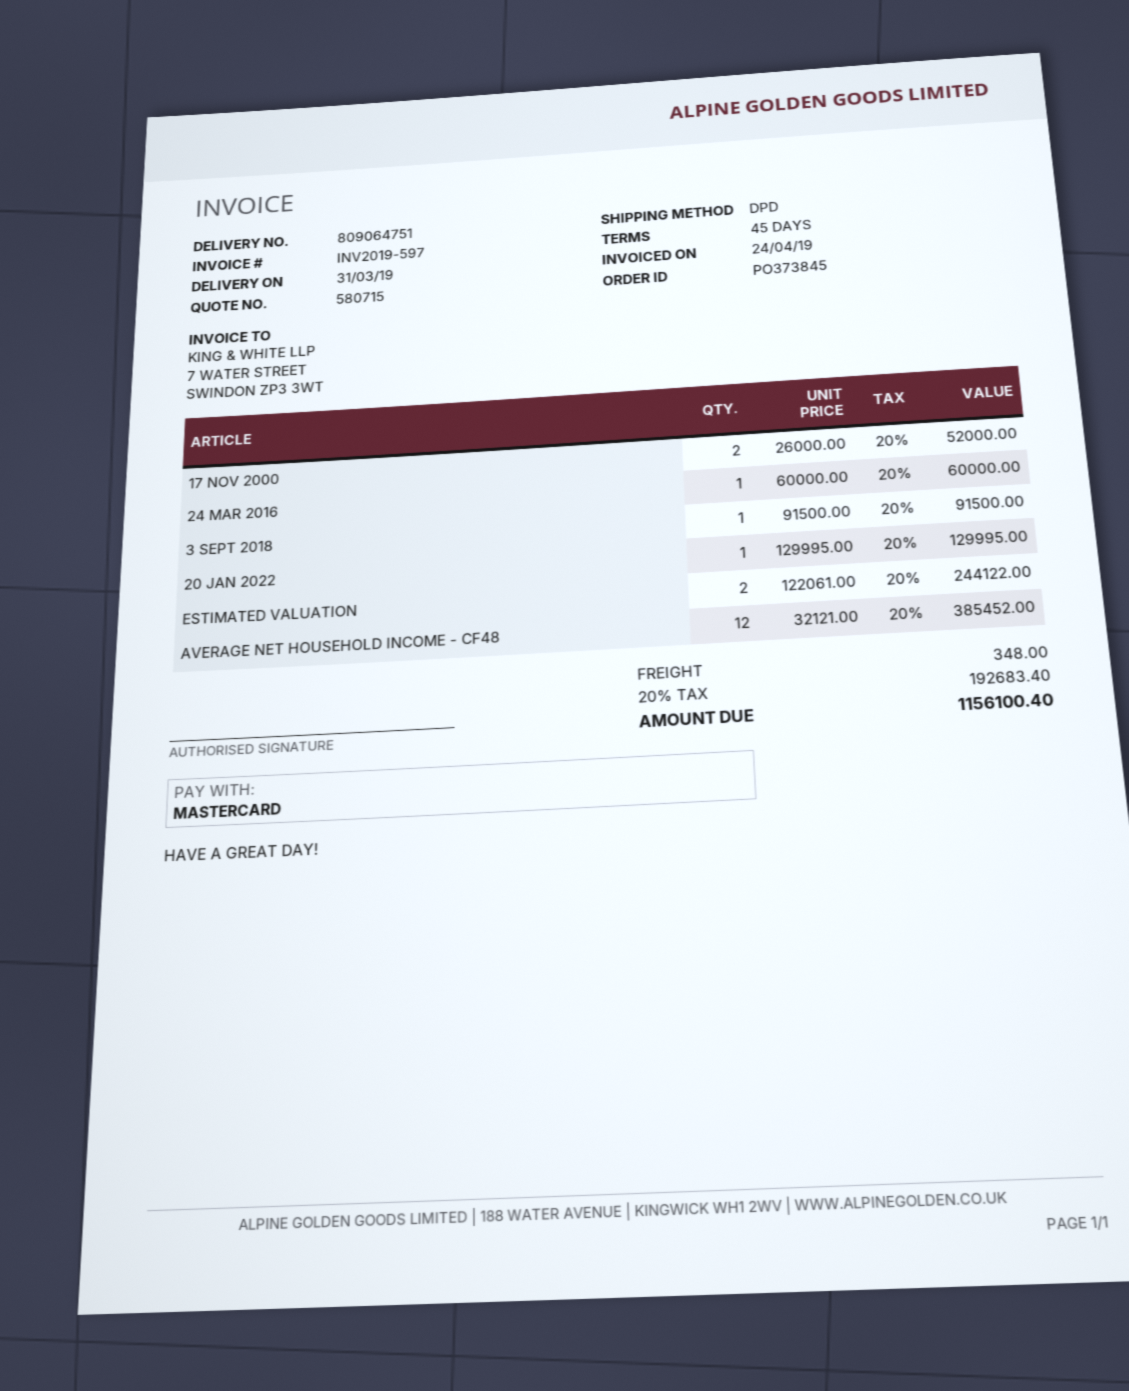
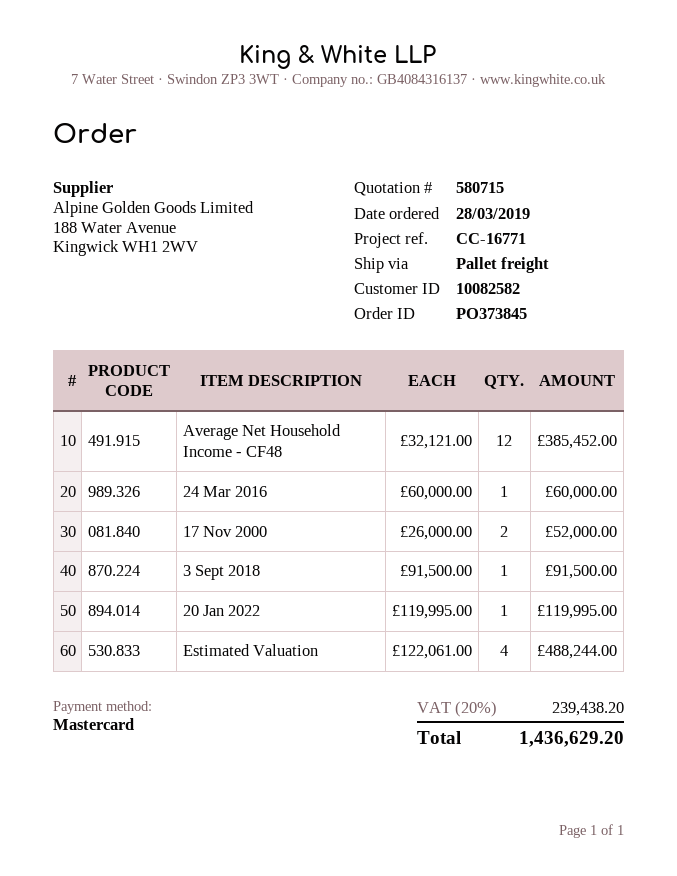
shipping method: DPD -> pallet freight
20 JAN 2022: 1 x 129995.00 = 129995.00 -> 1 x 119995.00 = 119995.00
ESTIMATED VALUATION: 2 x 122061.00 = 244122.00 -> 4 x 122061.00 = 488244.00
shipping: 348.00 -> none
tax: 20% = 192683.40 -> 20% = 239438.20
total: 1156100.40 -> 1436629.20

